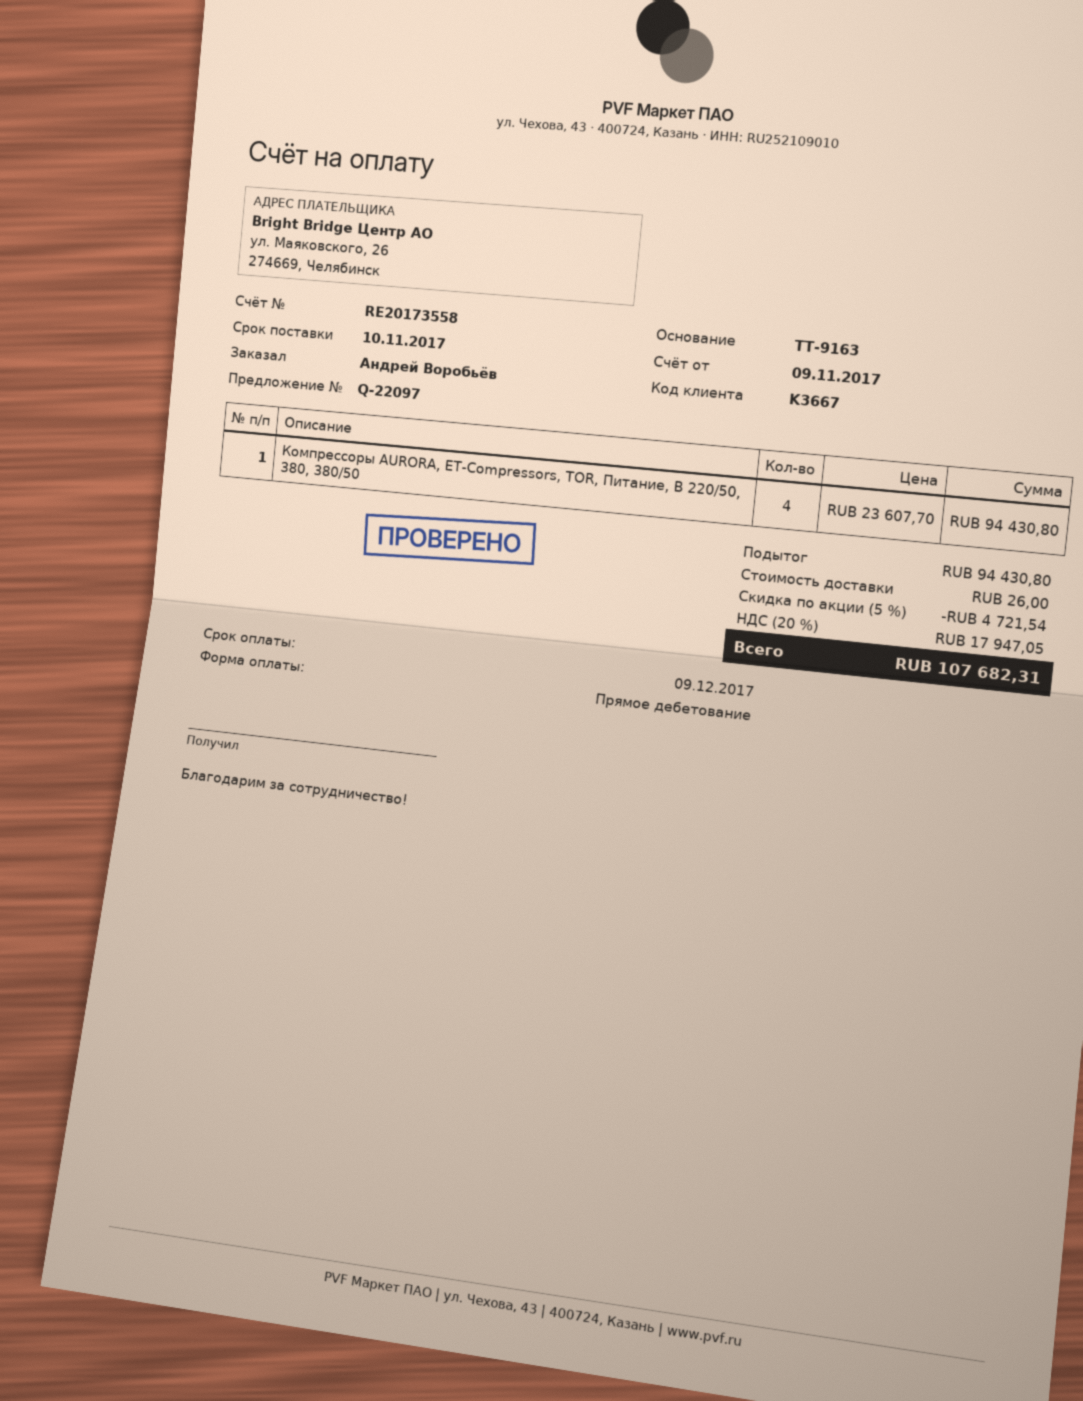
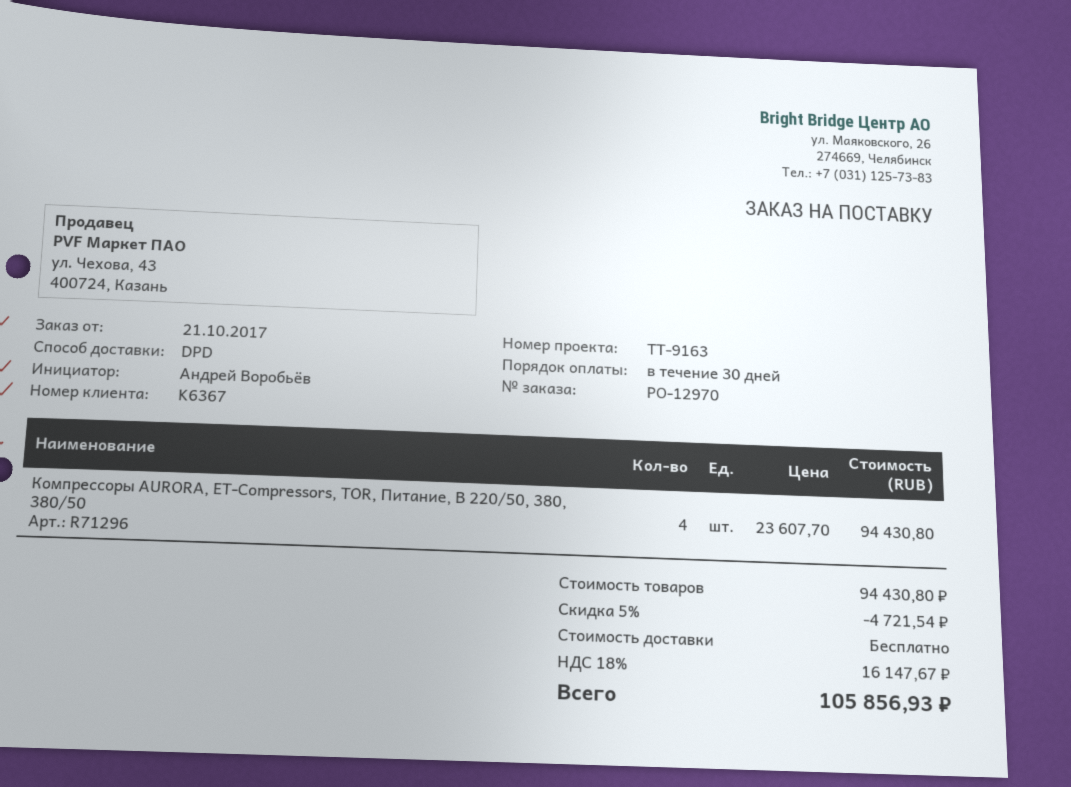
customer number: K3667 -> K6367
shipping: 26.00 -> 0.00
tax: 20% = 17947.05 -> 18% = 16147.67
total: 107682.31 -> 105856.93

